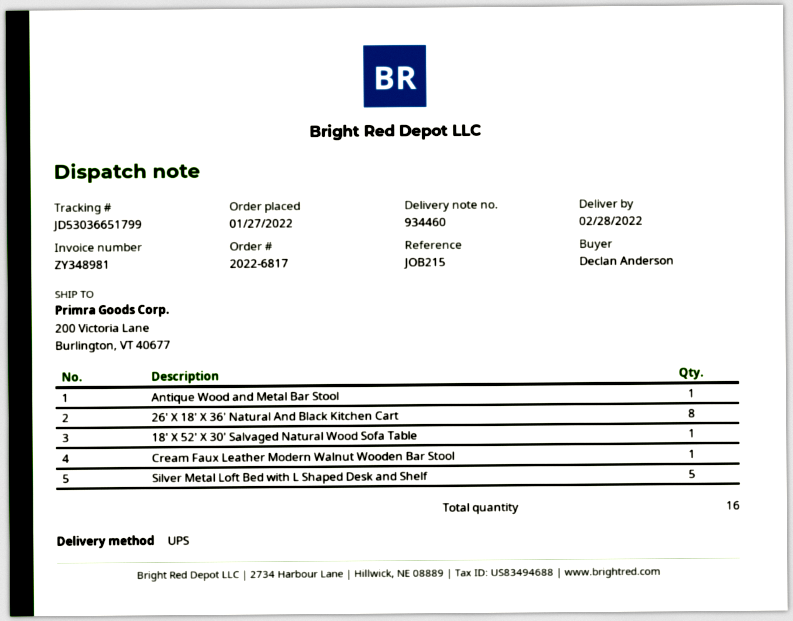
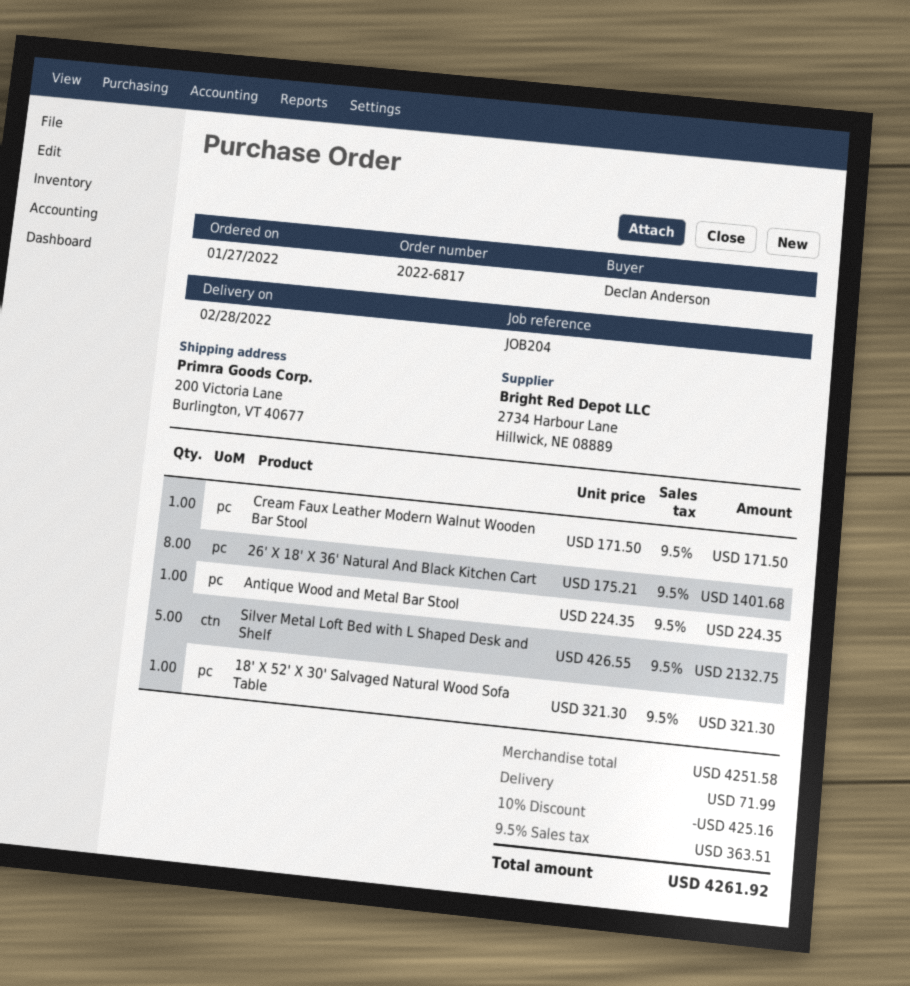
reference: JOB215 -> JOB204

